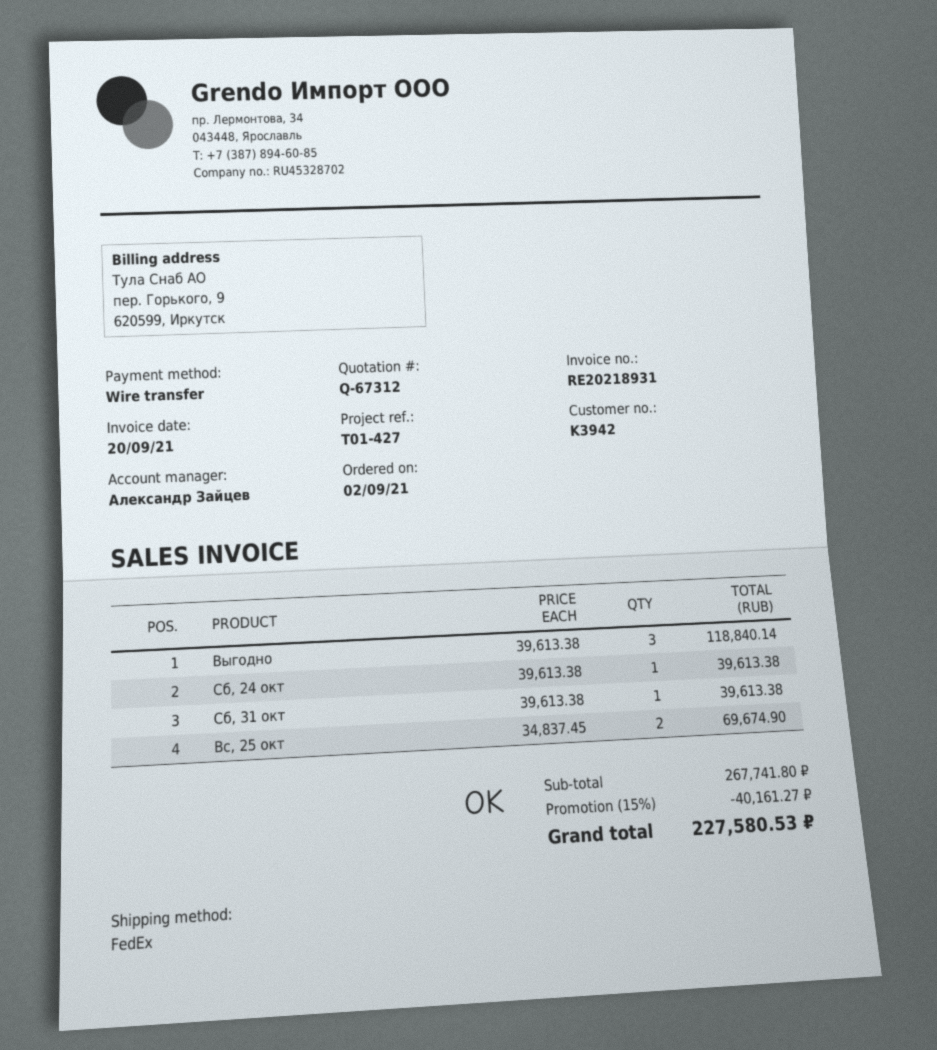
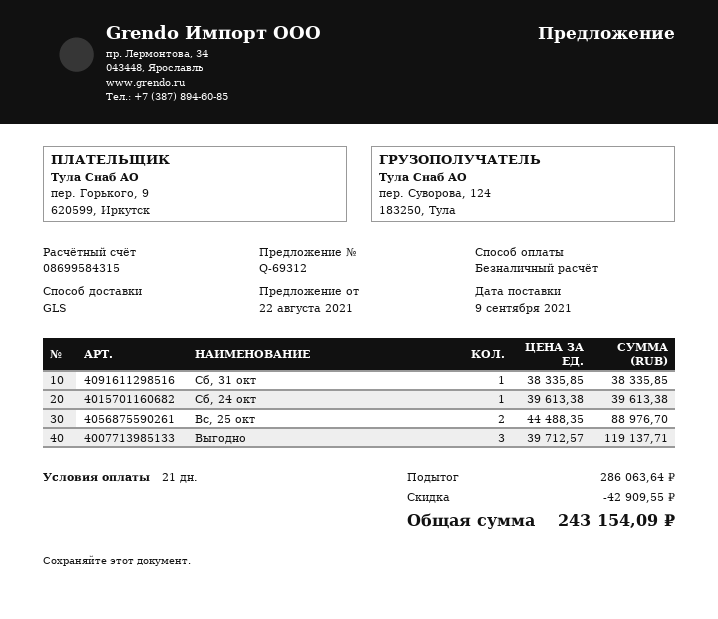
quote number: Q-67312 -> Q-69312
shipping method: FedEx -> GLS
Выгодно: 3 x 39613.38 = 118840.14 -> 3 x 39712.57 = 119137.71
Сб, 31 окт: 1 x 39613.38 = 39613.38 -> 1 x 38335.85 = 38335.85
Вс, 25 окт: 2 x 34837.45 = 69674.90 -> 2 x 44488.35 = 88976.70
subtotal: 267741.80 -> 286063.64
discount: 40161.27 -> 42909.55
total: 227580.53 -> 243154.09

